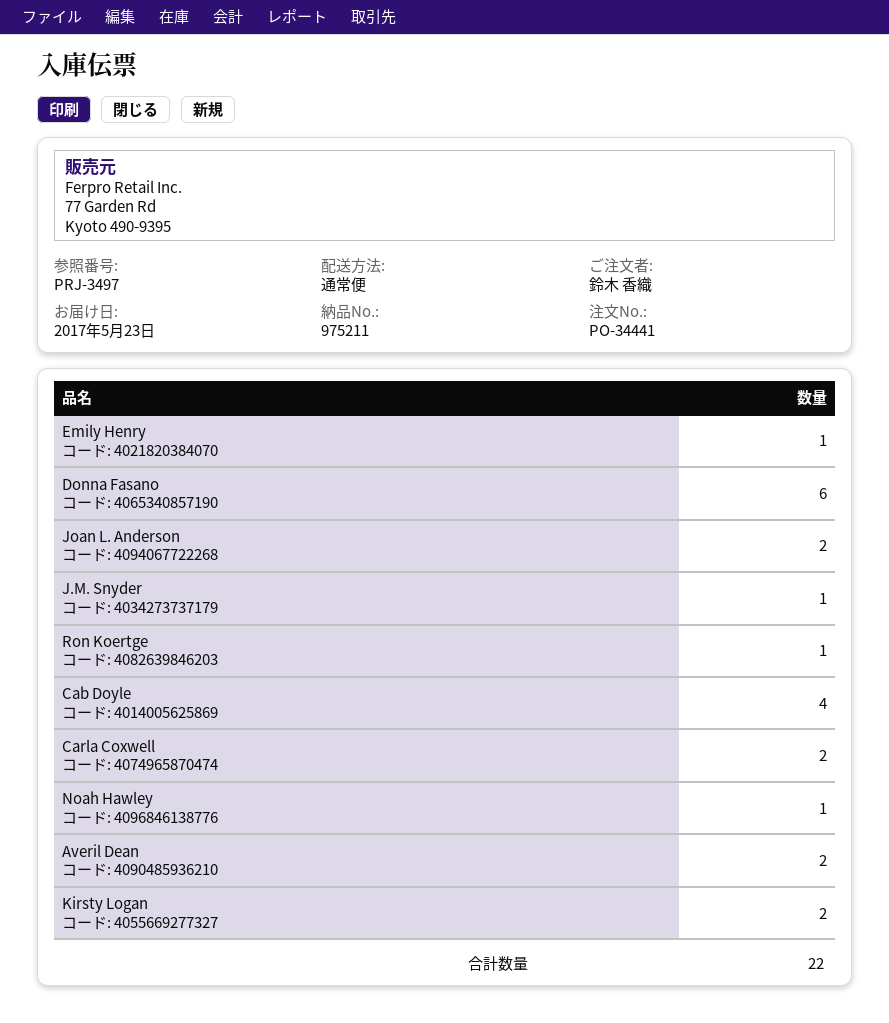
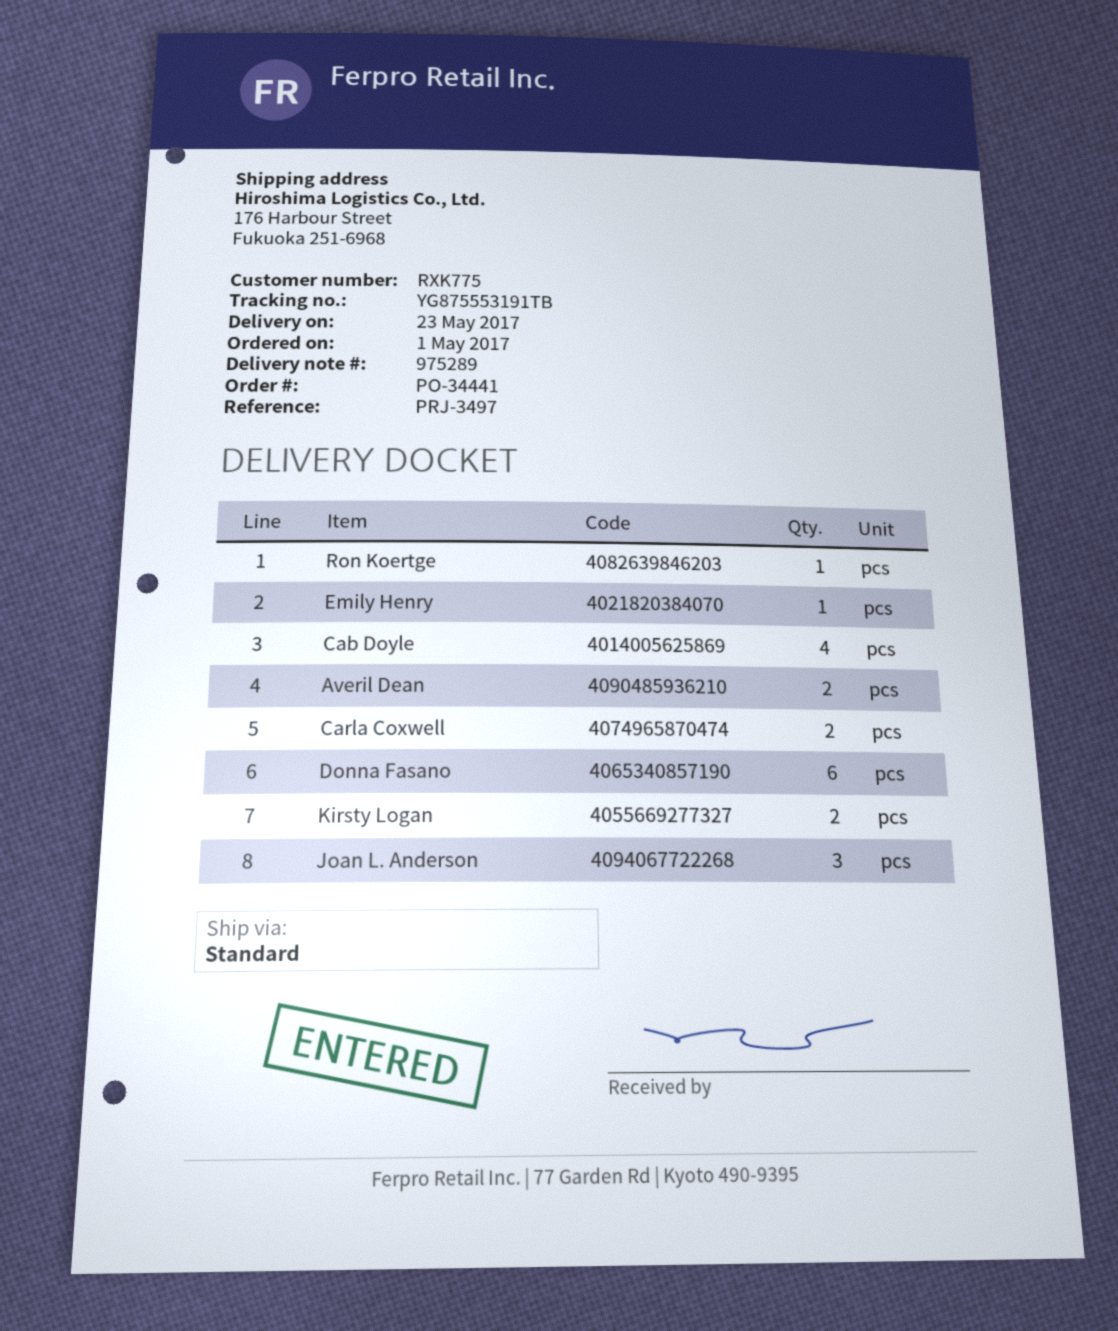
delivery note number: 975211 -> 975289
Joan L. Anderson: 2 -> 3
J.M. Snyder: 1 -> none
Noah Hawley: 1 -> none

